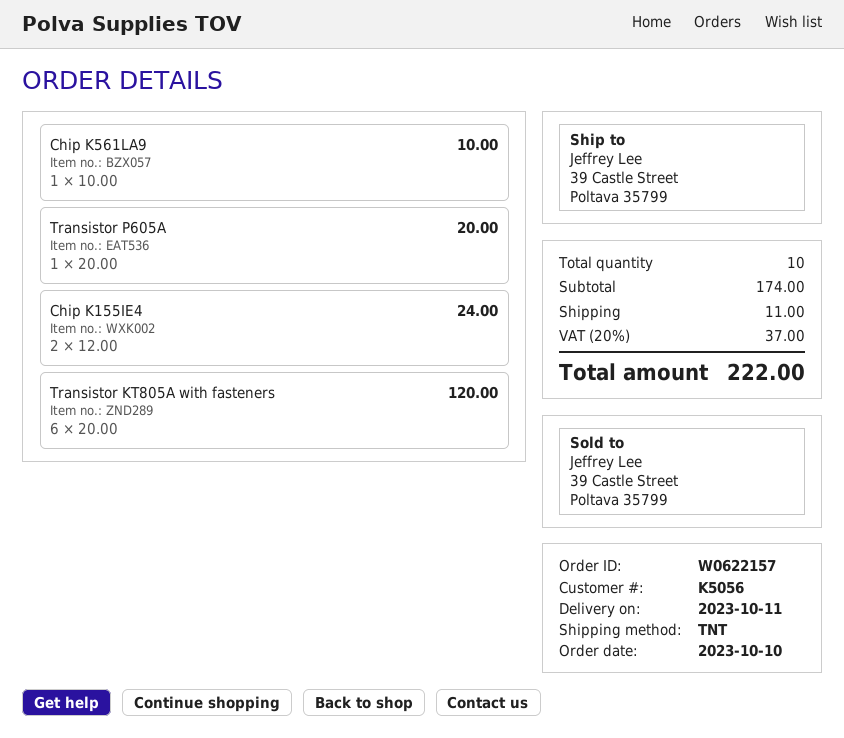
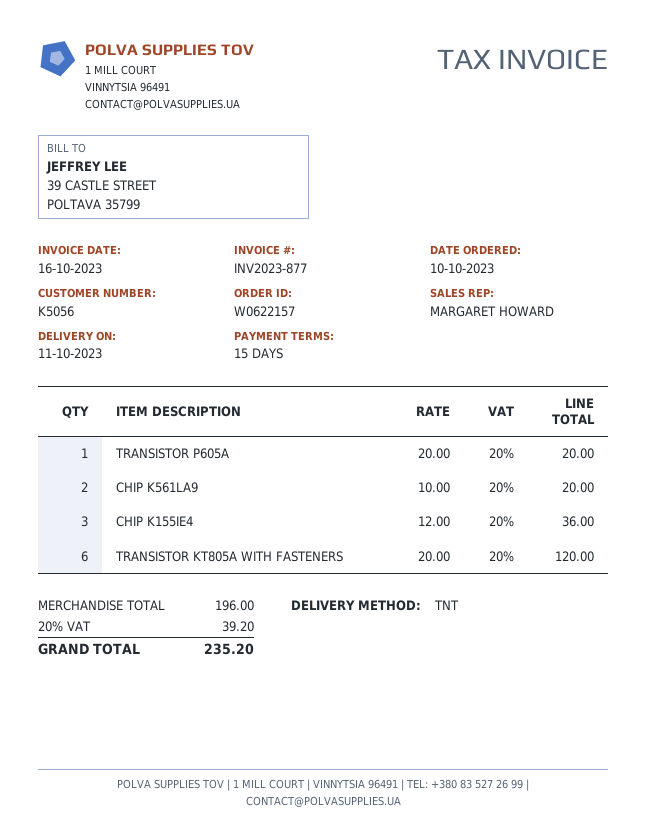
Chip K561LA9: 1 x 10.00 = 10.00 -> 2 x 10.00 = 20.00
Chip K155IE4: 2 x 12.00 = 24.00 -> 3 x 12.00 = 36.00
subtotal: 174.00 -> 196.00
shipping: 11.00 -> none
tax: 20% = 37.00 -> 20% = 39.20
total: 222.00 -> 235.20

